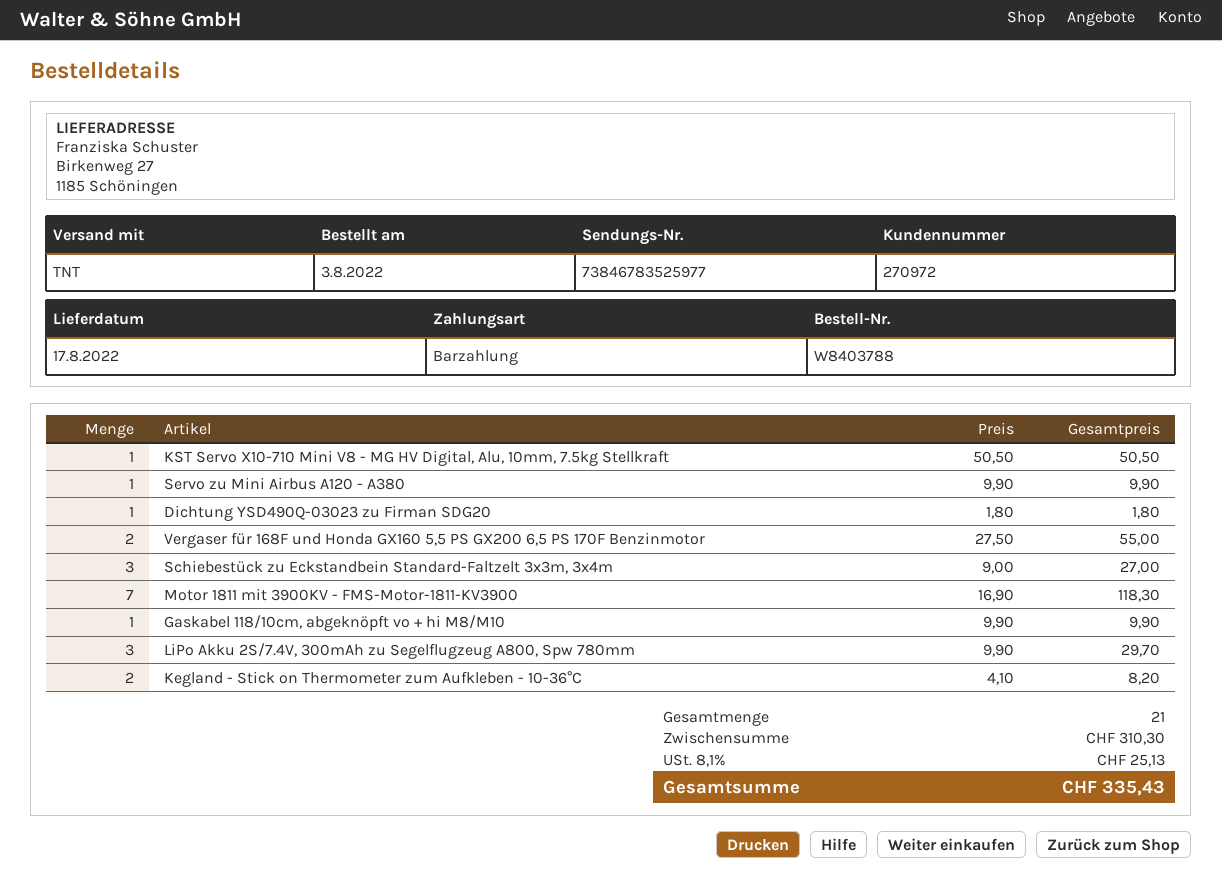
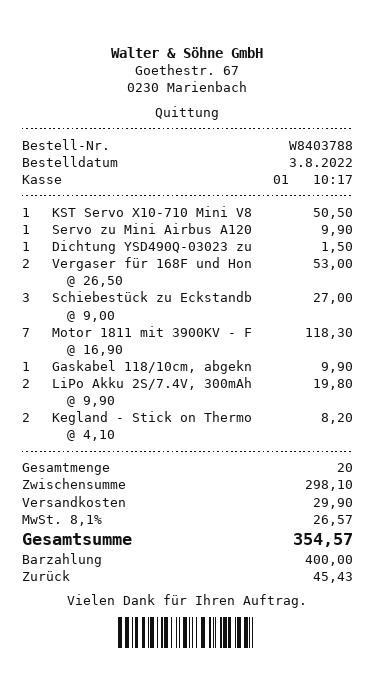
Dichtung YSD490Q-03023 zu Firman SDG20: 1 x 1.80 = 1.80 -> 1 x 1.50 = 1.50
Vergaser für 168F und Honda GX160 5,5 PS GX200 6,5 PS 170F Benzinmotor: 2 x 27.50 = 55.00 -> 2 x 26.50 = 53.00
LiPo Akku 2S/7.4V, 300mAh zu Segelflugzeug A800, Spw 780mm: 3 x 9.90 = 29.70 -> 2 x 9.90 = 19.80
total quantity: 21 -> 20
subtotal: 310.30 -> 298.10
shipping: none -> 29.90
tax: 8.1% = 25.13 -> 8.1% = 26.57
total: 335.43 -> 354.57

